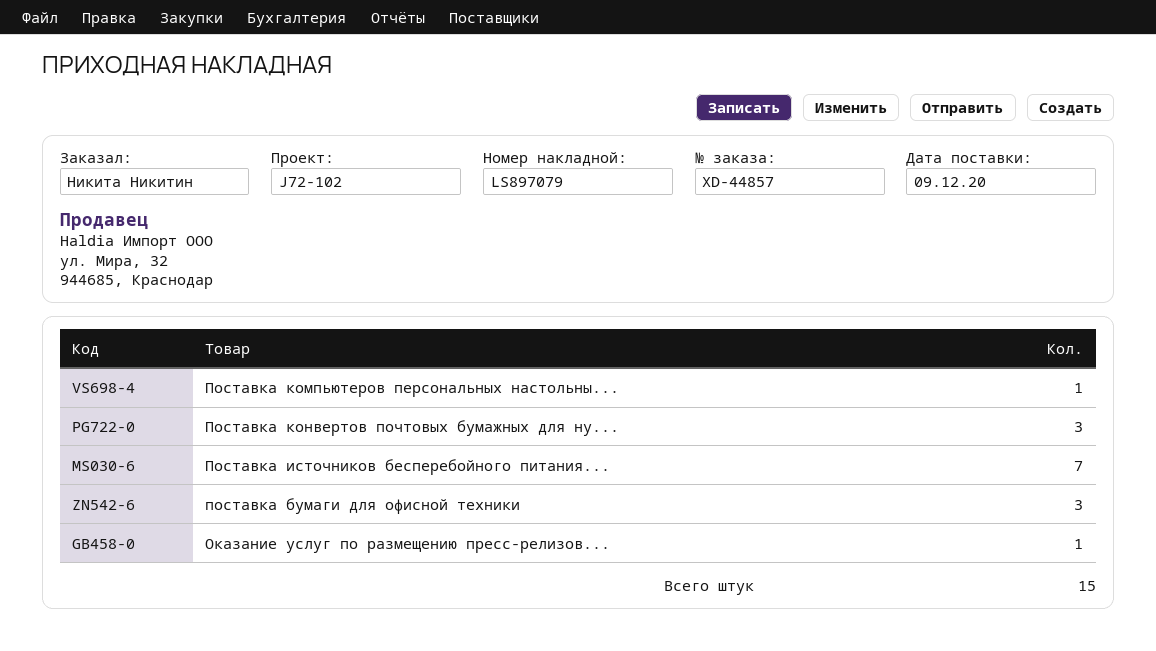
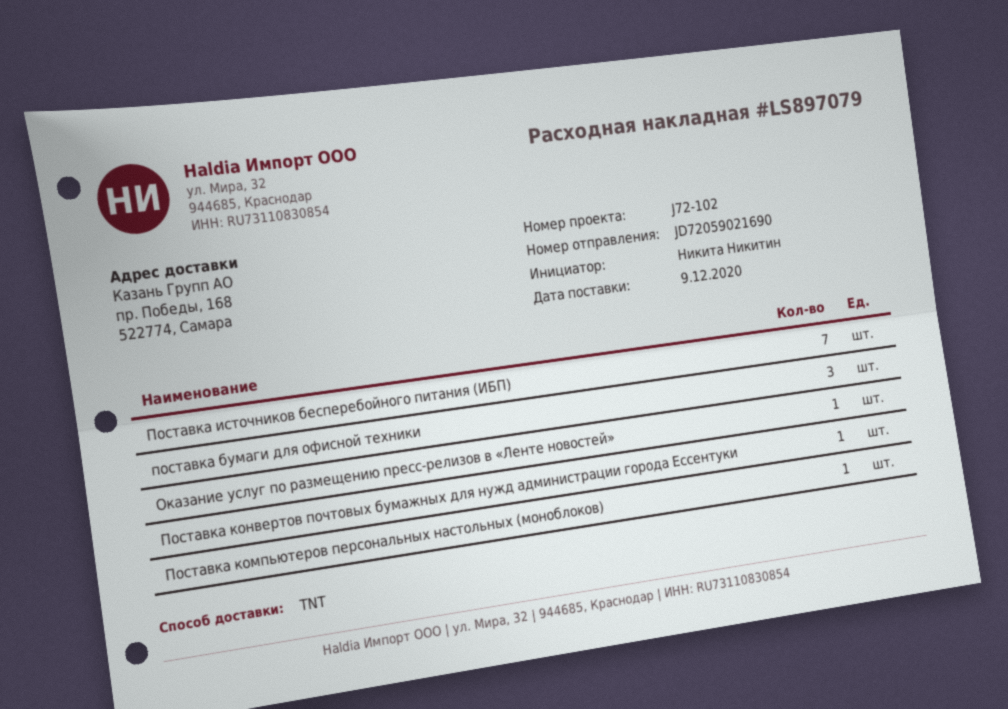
Поставка конвертов почтовых бумажных для ну...: 3 -> 1

